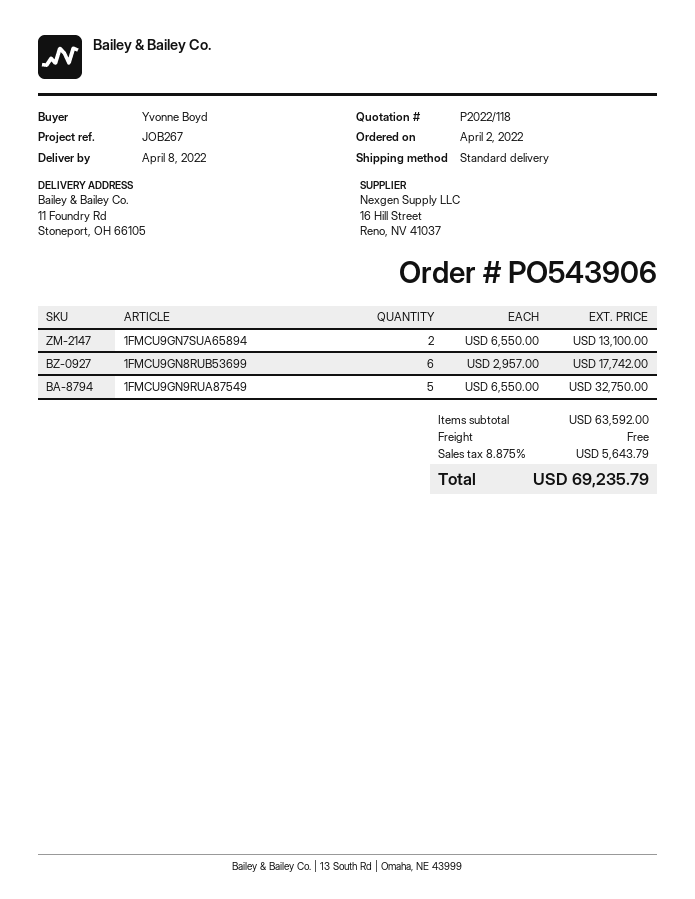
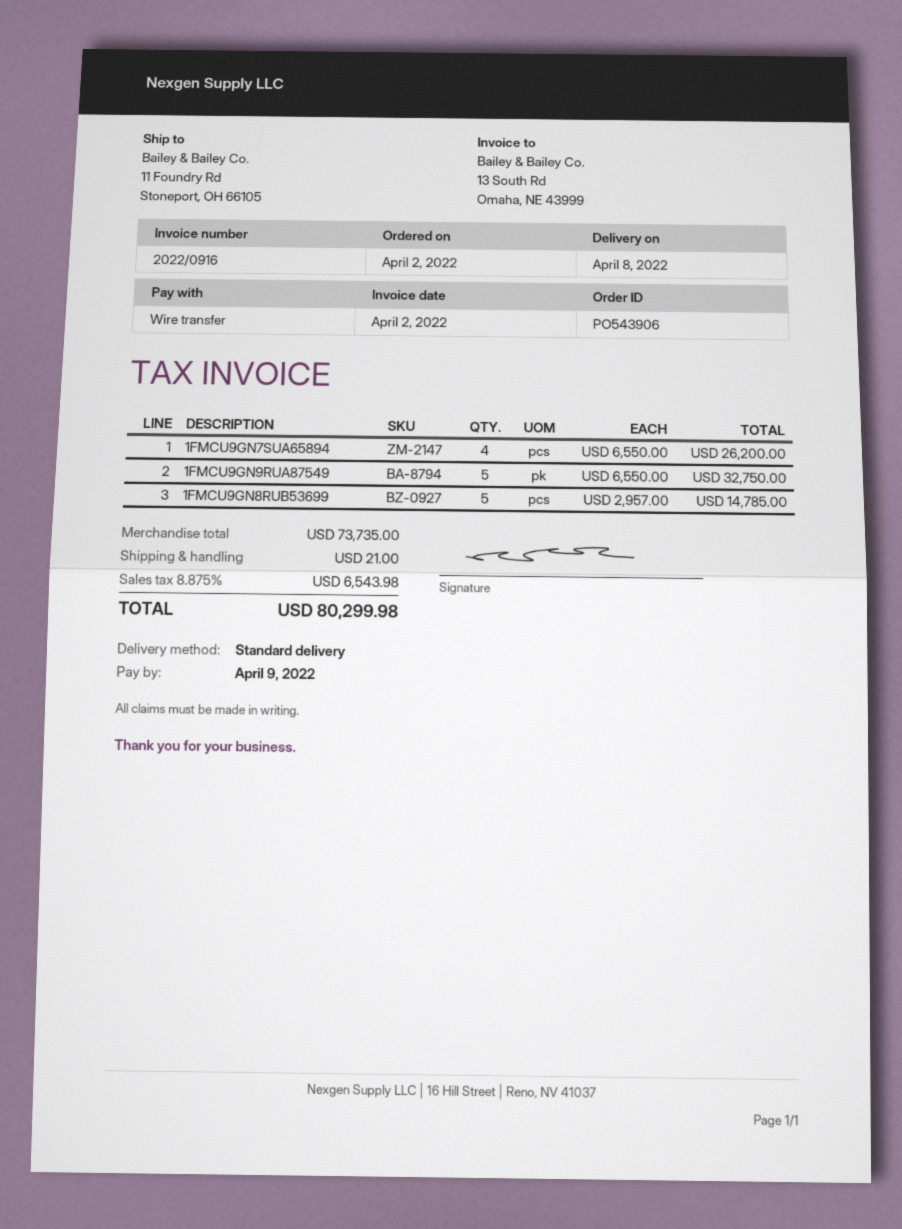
1FMCU9GN7SUA65894: 2 x 6550.00 = 13100.00 -> 4 x 6550.00 = 26200.00
1FMCU9GN8RUB53699: 6 x 2957.00 = 17742.00 -> 5 x 2957.00 = 14785.00
subtotal: 63592.00 -> 73735.00
shipping: 0.00 -> 21.00
tax: 8.875% = 5643.79 -> 8.875% = 6543.98
total: 69235.79 -> 80299.98

